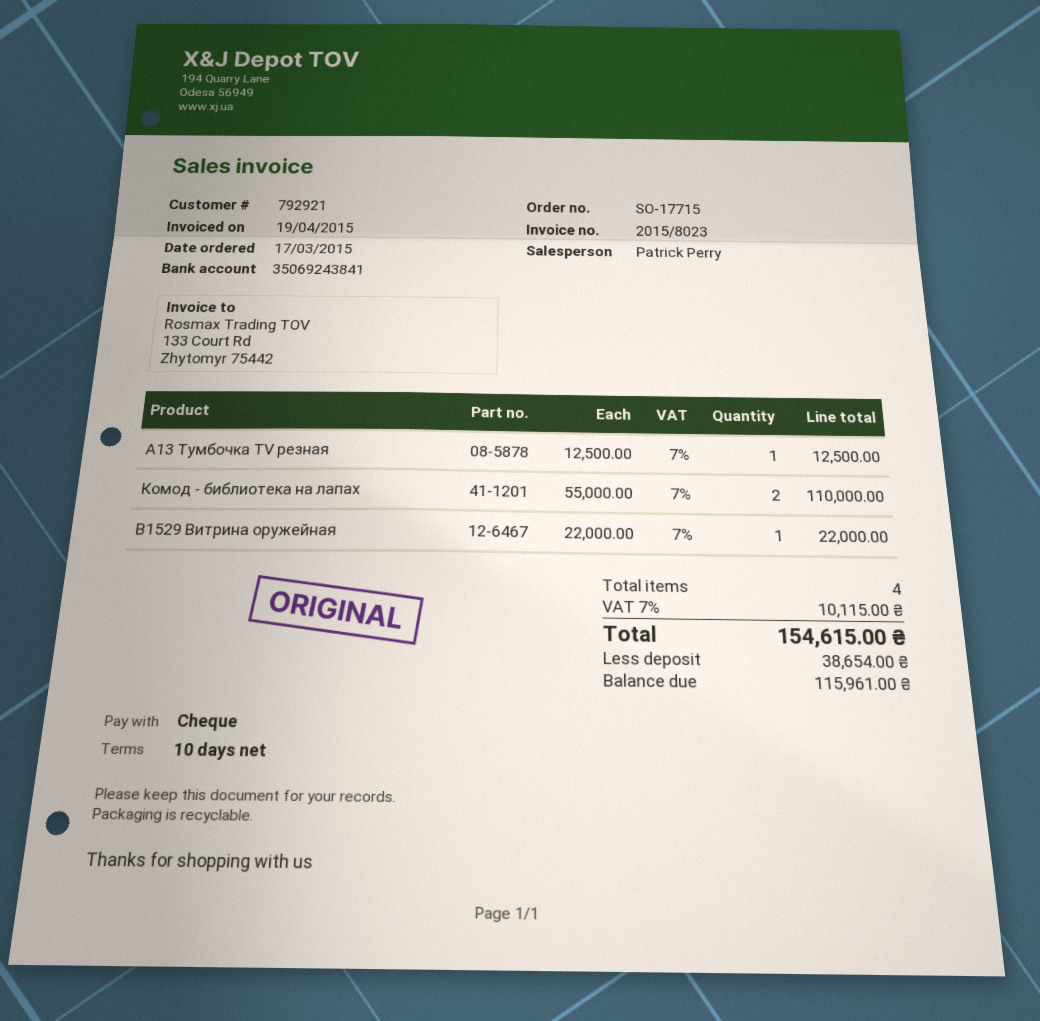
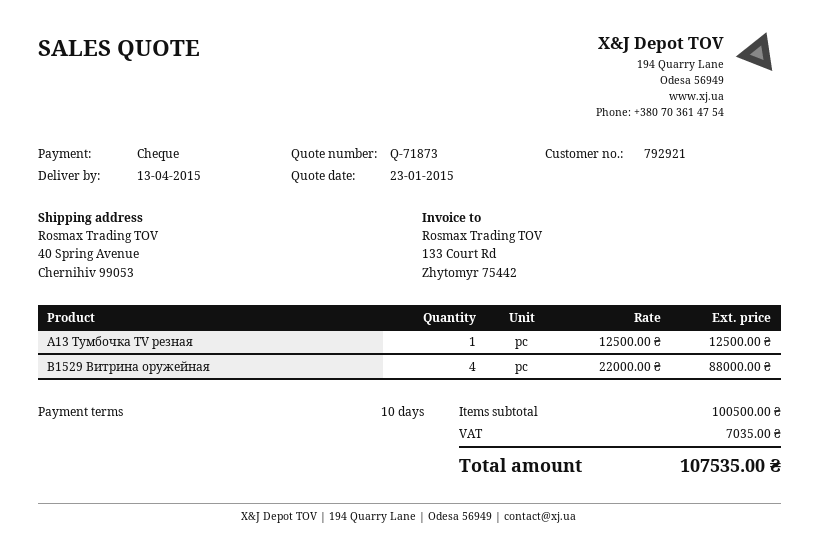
Комод - библиотека на лапах: 2 x 55000.00 = 110000.00 -> none
В1529 Витрина оружейная: 1 x 22000.00 = 22000.00 -> 4 x 22000.00 = 88000.00
tax: 10115.00 -> 7035.00
total: 154615.00 -> 107535.00

